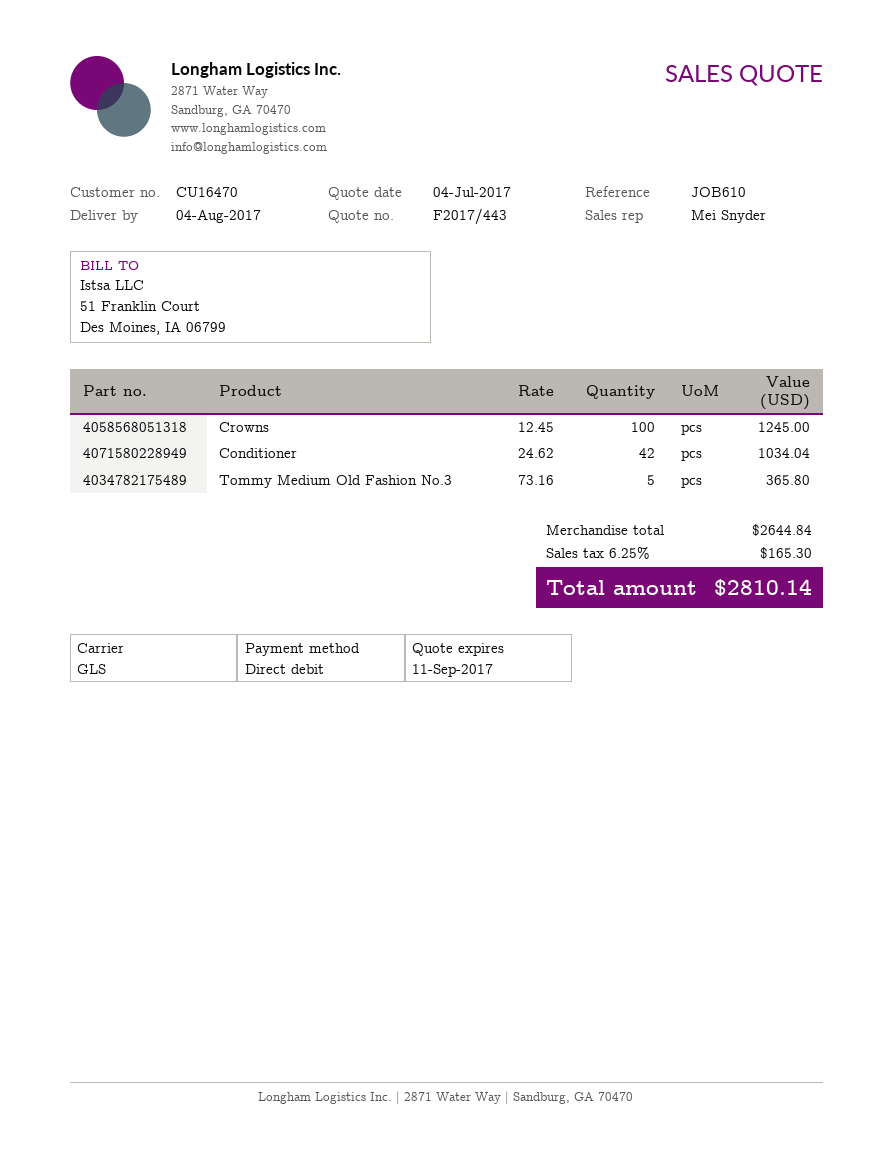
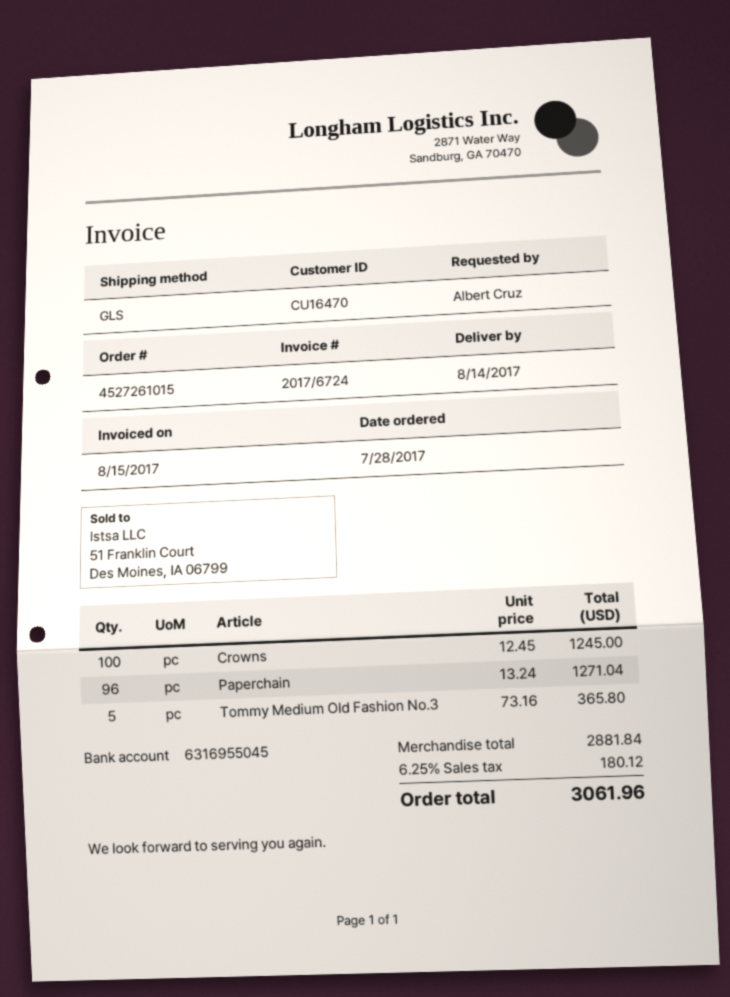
delivery date: 2017-08-04 -> 2017-08-14
Conditioner: 42 x 24.62 = 1034.04 -> none
Paperchain: none -> 96 x 13.24 = 1271.04
subtotal: 2644.84 -> 2881.84
tax: 6.25% = 165.30 -> 6.25% = 180.12
total: 2810.14 -> 3061.96

